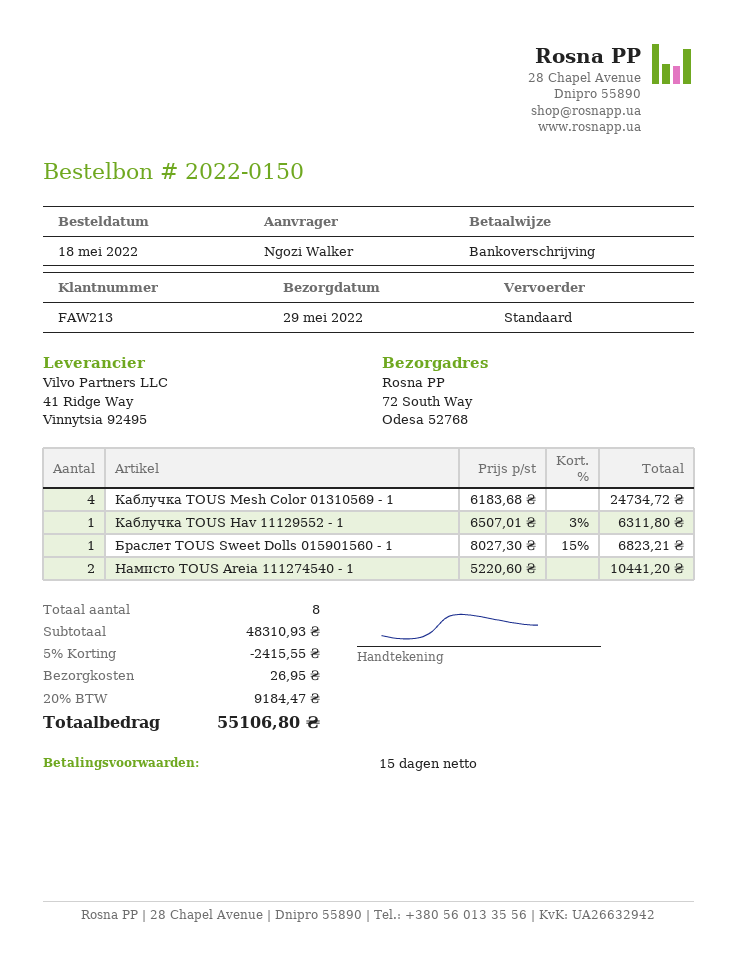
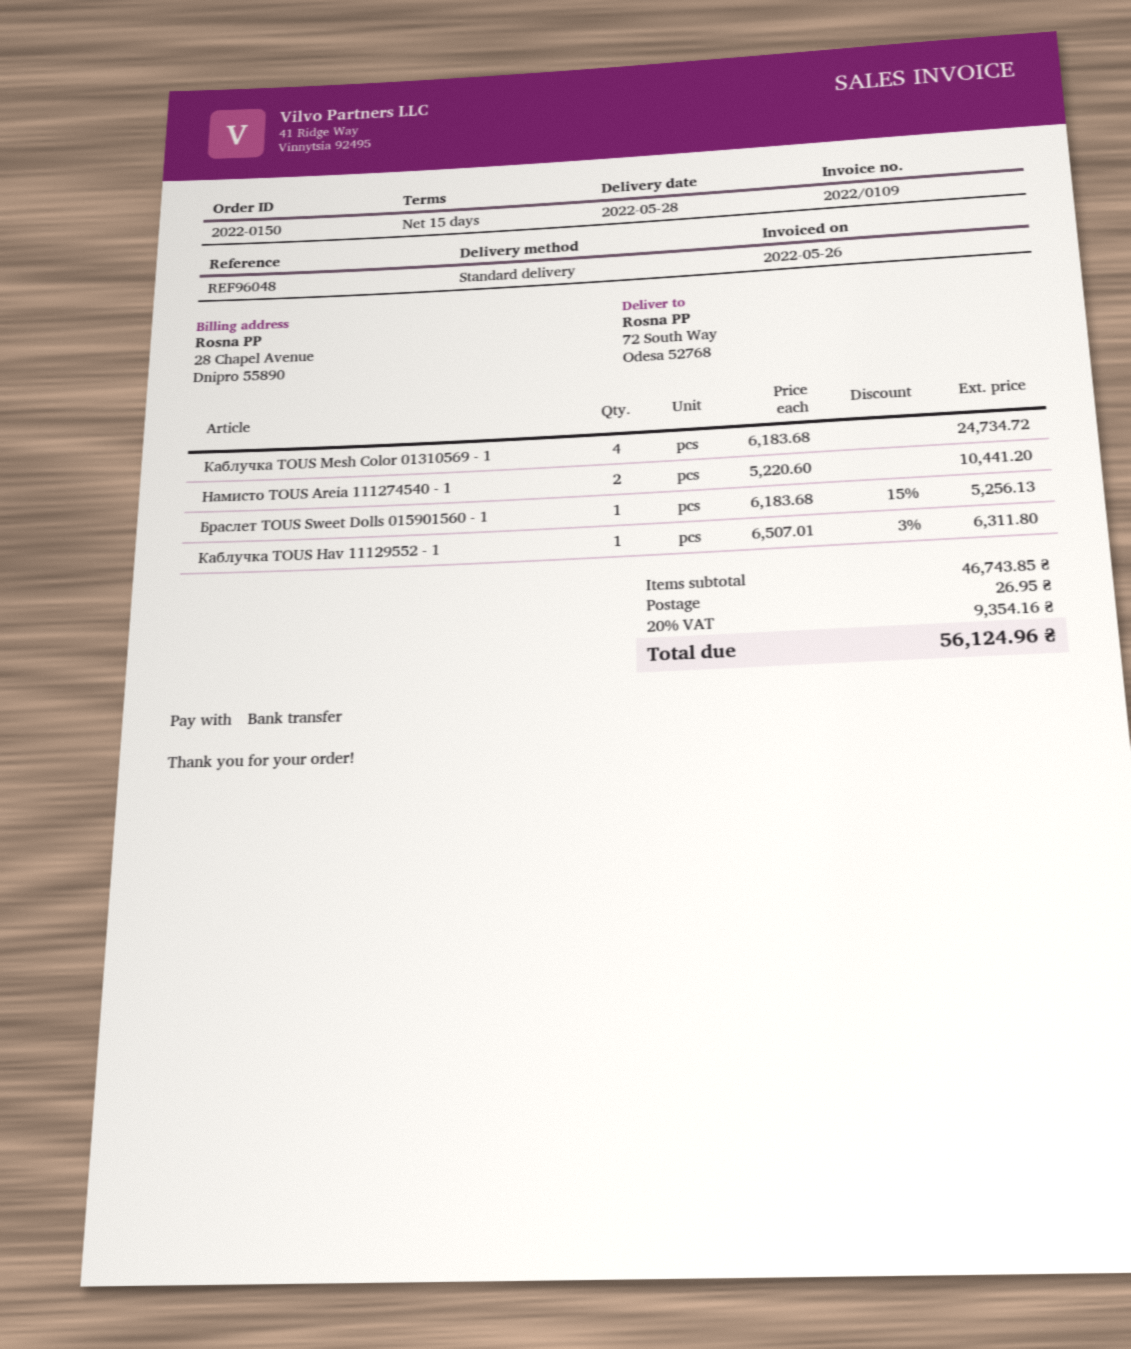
delivery date: 2022-05-29 -> 2022-05-28
Браслет TOUS Sweet Dolls 015901560 - 1: 1 x 8027.30 - 15% = 6823.21 -> 1 x 6183.68 - 15% = 5256.13
subtotal: 48310.93 -> 46743.85
discount: 5% = 2415.55 -> none
tax: 20% = 9184.47 -> 20% = 9354.16
total: 55106.80 -> 56124.96

